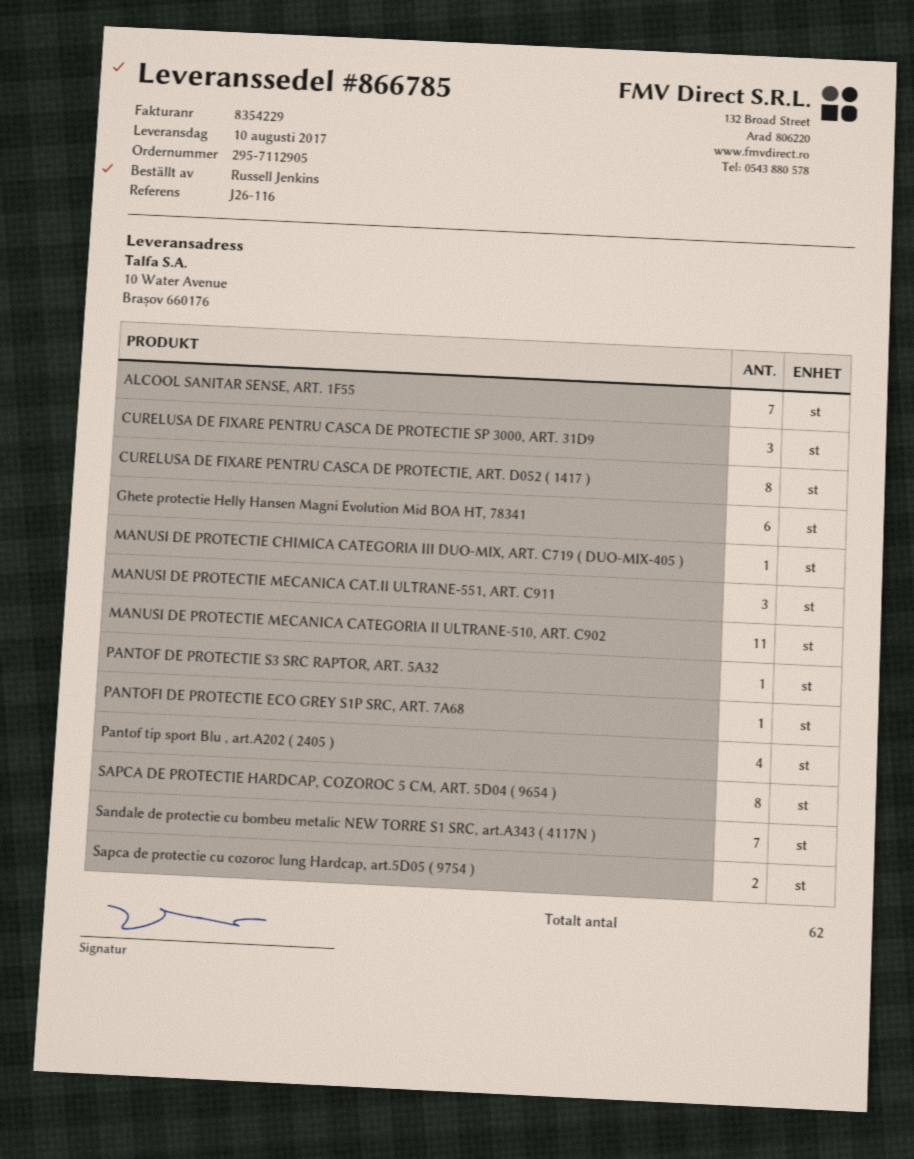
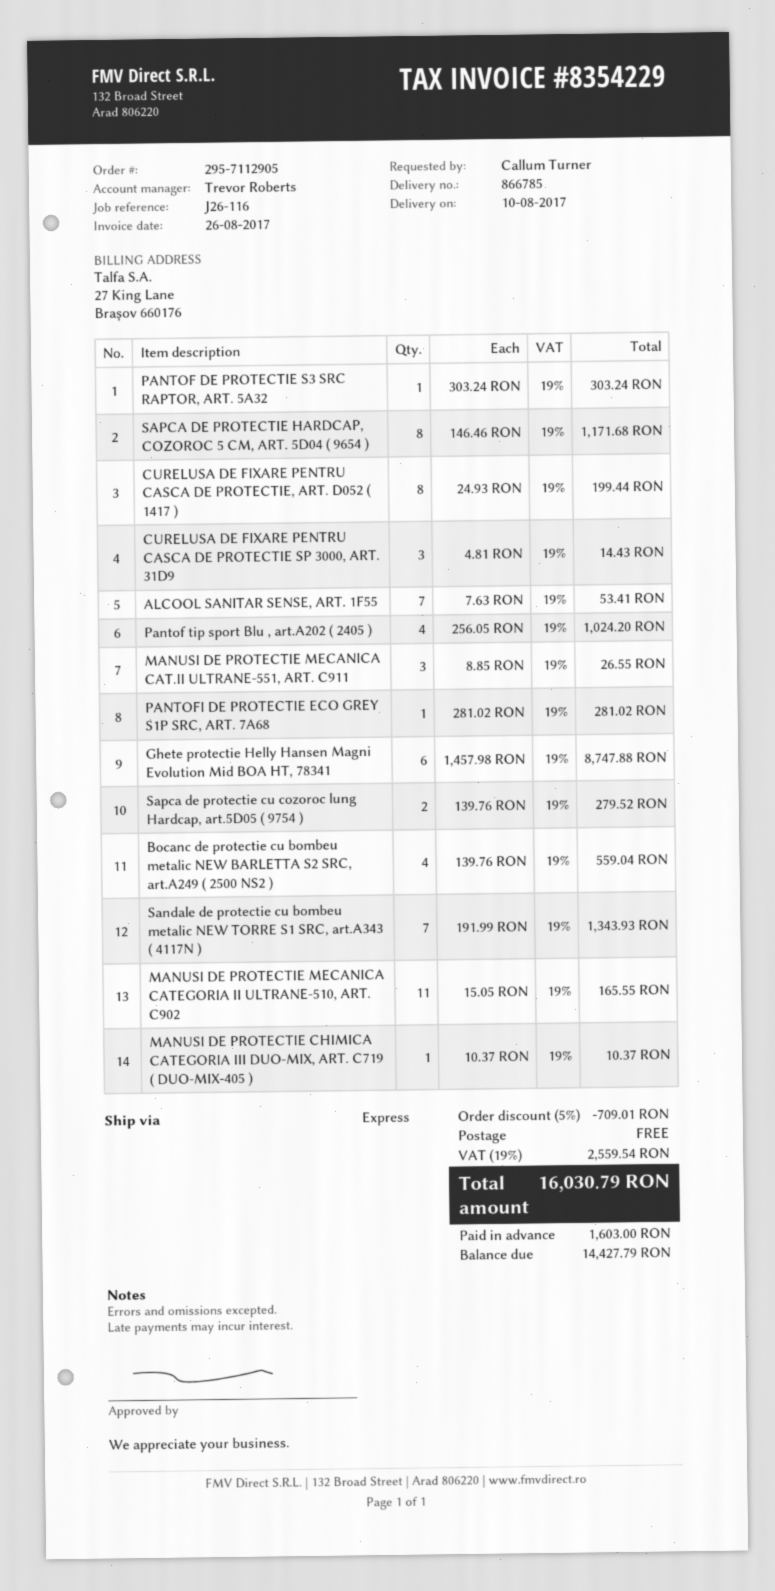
ordered by: Russell Jenkins -> Callum Turner
Bocanc de protectie cu bombeu metalic NEW BARLETTA S2 SRC, art.A249 ( 2500 NS2 ): none -> 4

